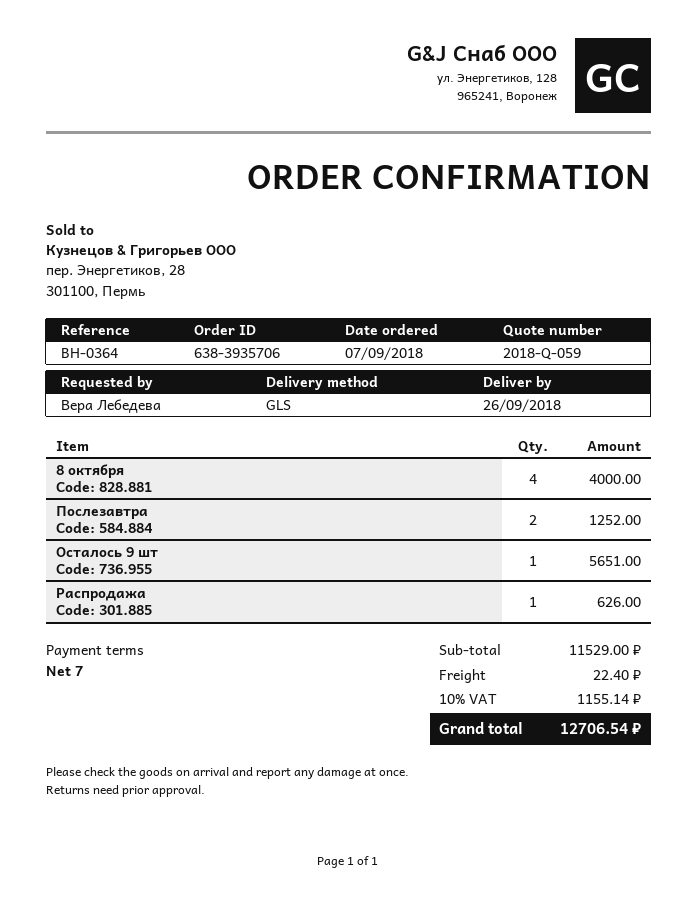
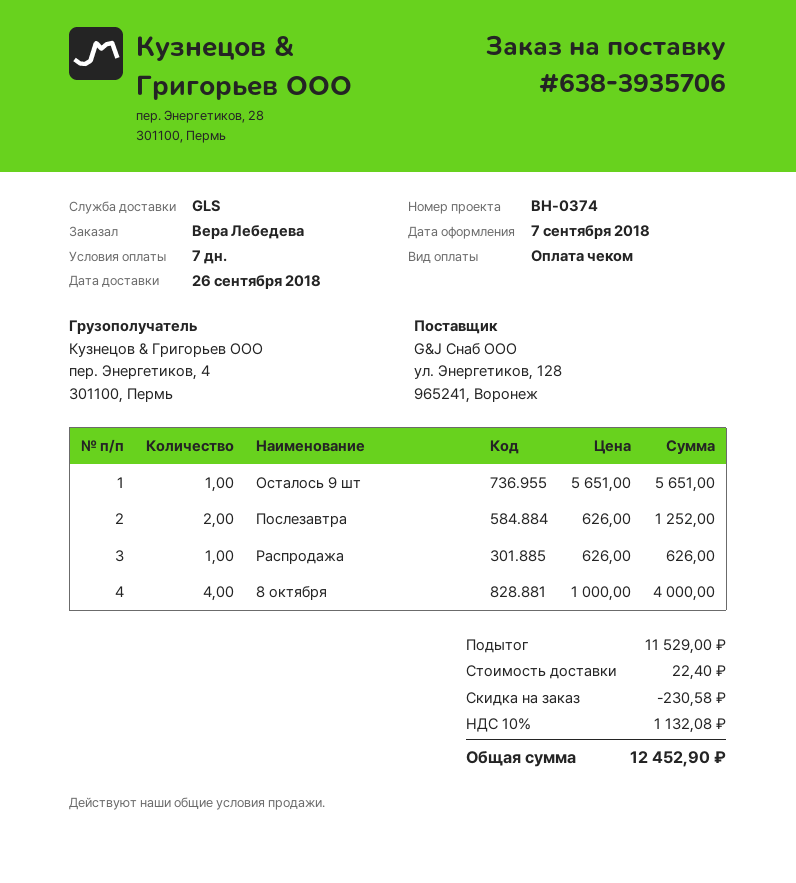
reference: BH-0364 -> BH-0374
discount: none -> 230.58
tax: 10% = 1155.14 -> 10% = 1132.08
total: 12706.54 -> 12452.90

